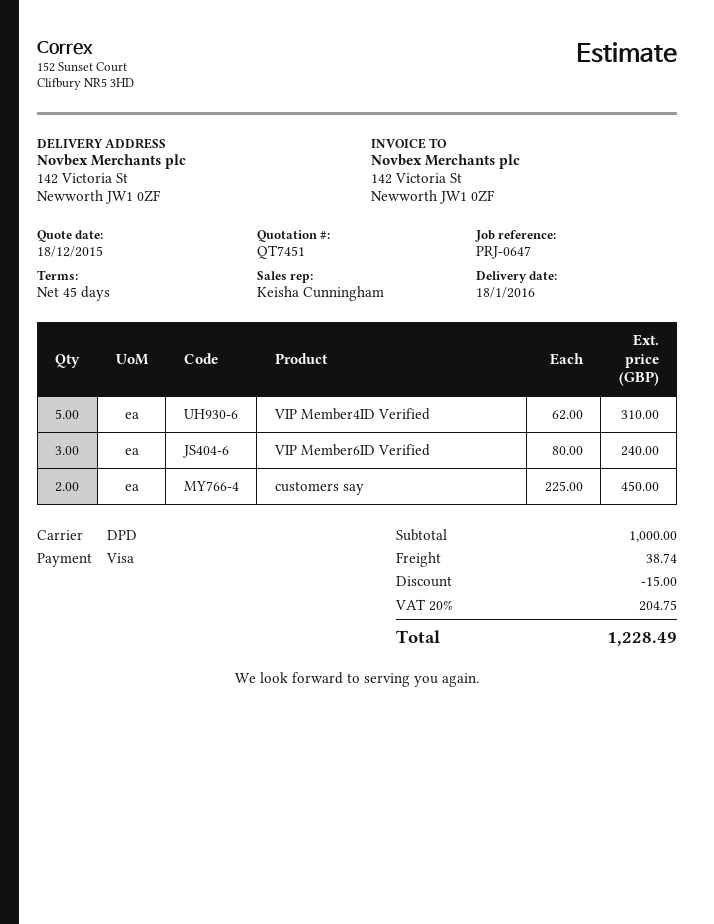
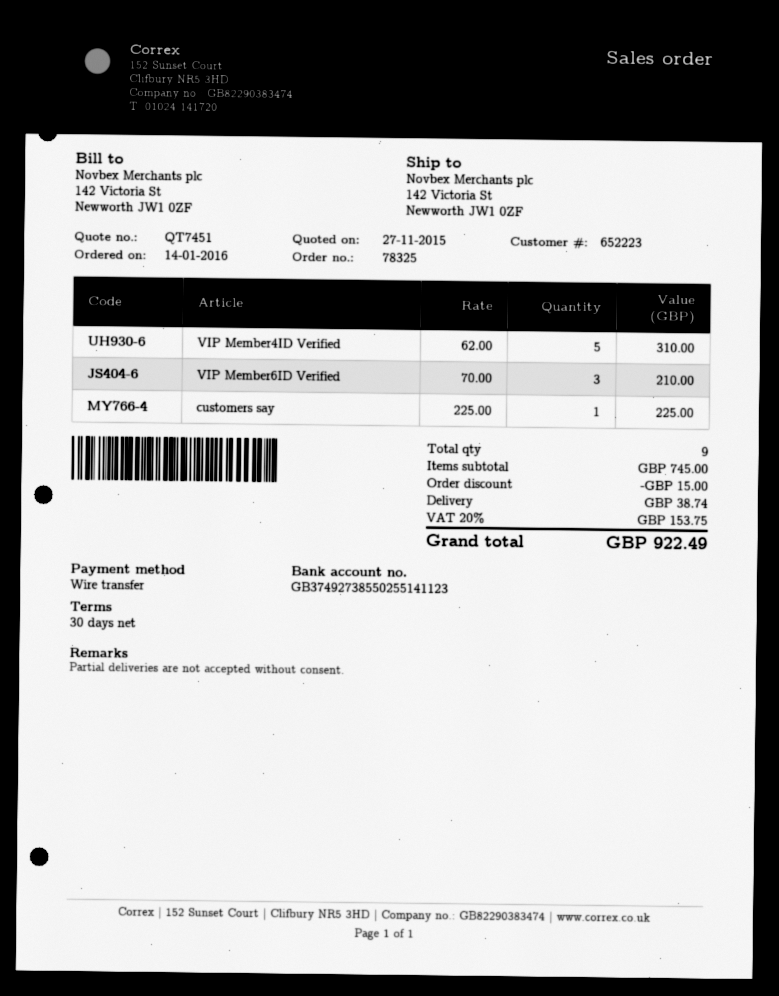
quote date: 2015-12-18 -> 2015-11-27
payment terms: 45 days -> 30 days
payment method: Visa -> bank transfer
VIP Member6ID Verified: 3 x 80.00 = 240.00 -> 3 x 70.00 = 210.00
customers say: 2 x 225.00 = 450.00 -> 1 x 225.00 = 225.00
subtotal: 1000.00 -> 745.00
tax: 20% = 204.75 -> 20% = 153.75
total: 1228.49 -> 922.49

